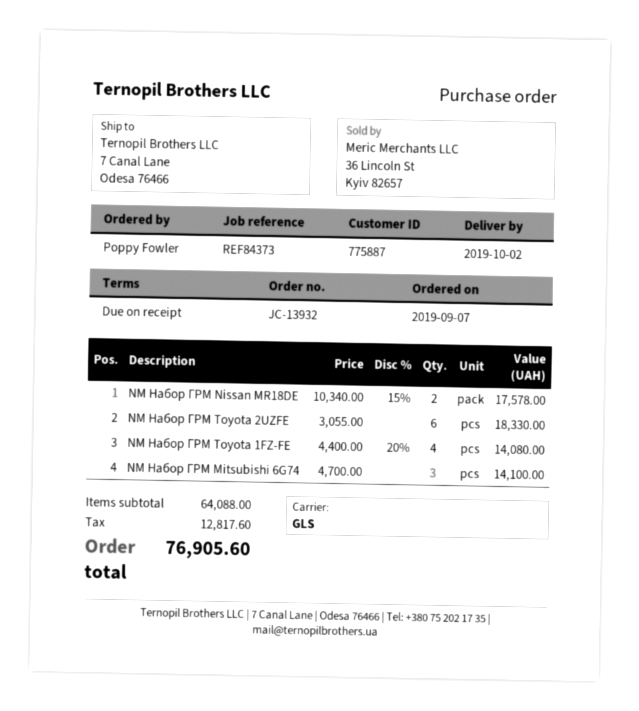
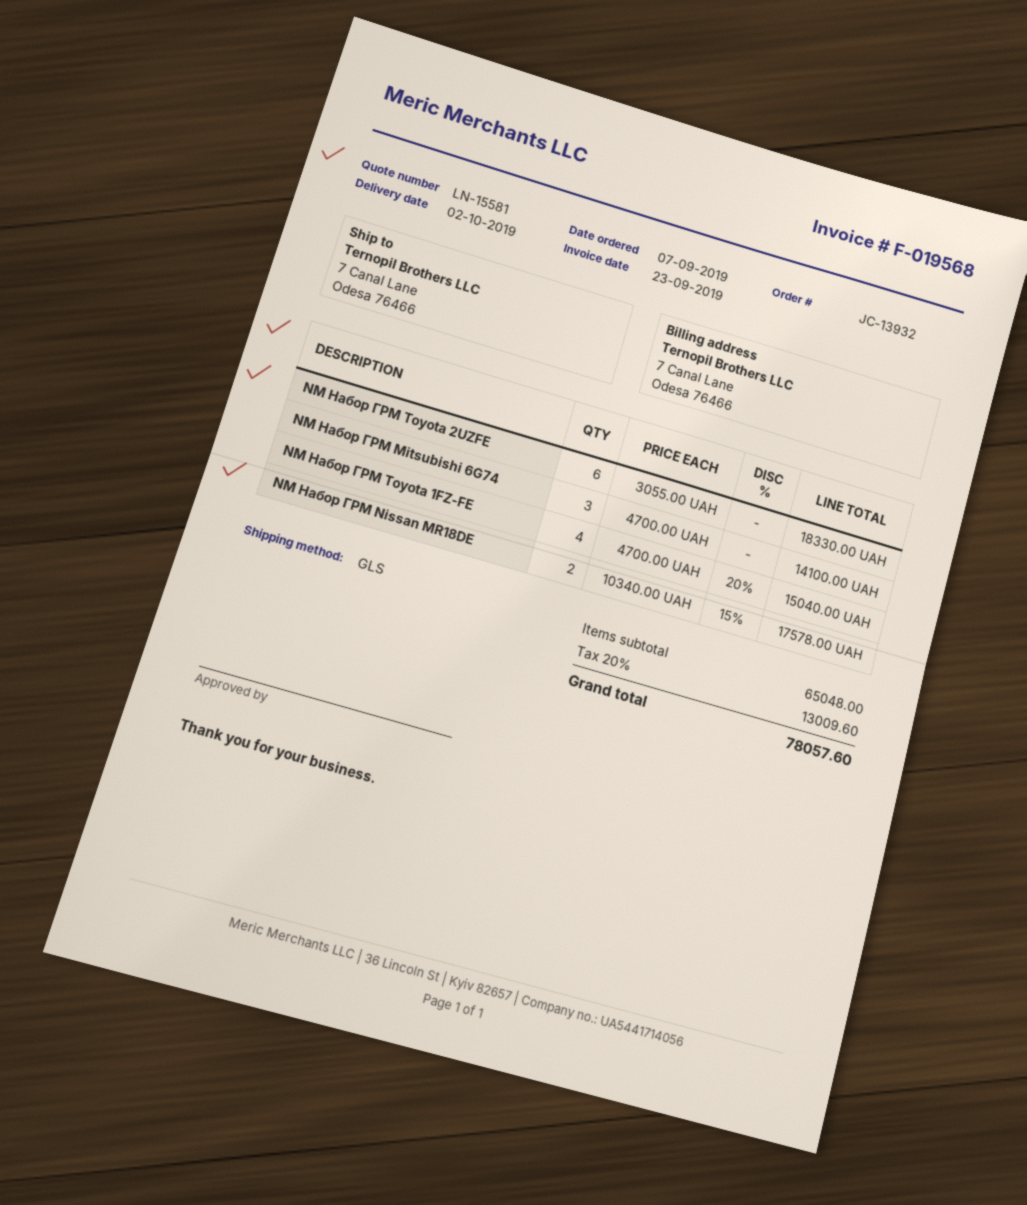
NM Набор ГРМ Toyota 1FZ-FE: 4 x 4400.00 - 20% = 14080.00 -> 4 x 4700.00 - 20% = 15040.00
subtotal: 64088.00 -> 65048.00
tax: 12817.60 -> 13009.60
total: 76905.60 -> 78057.60

